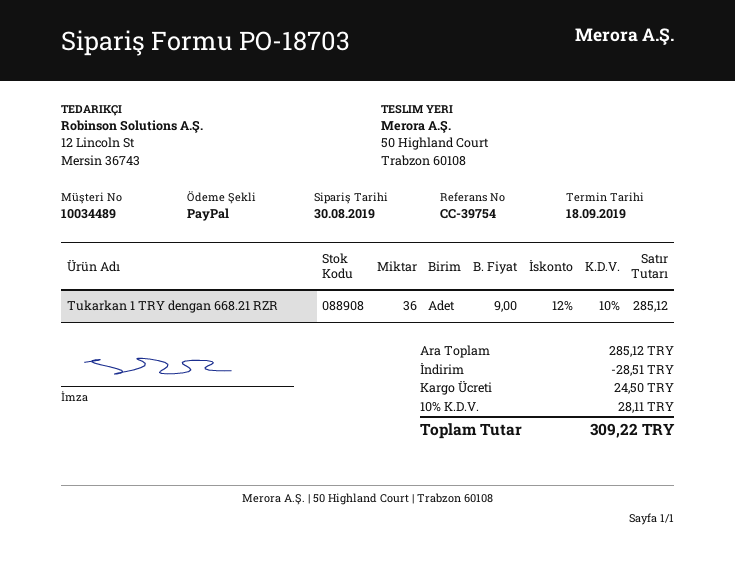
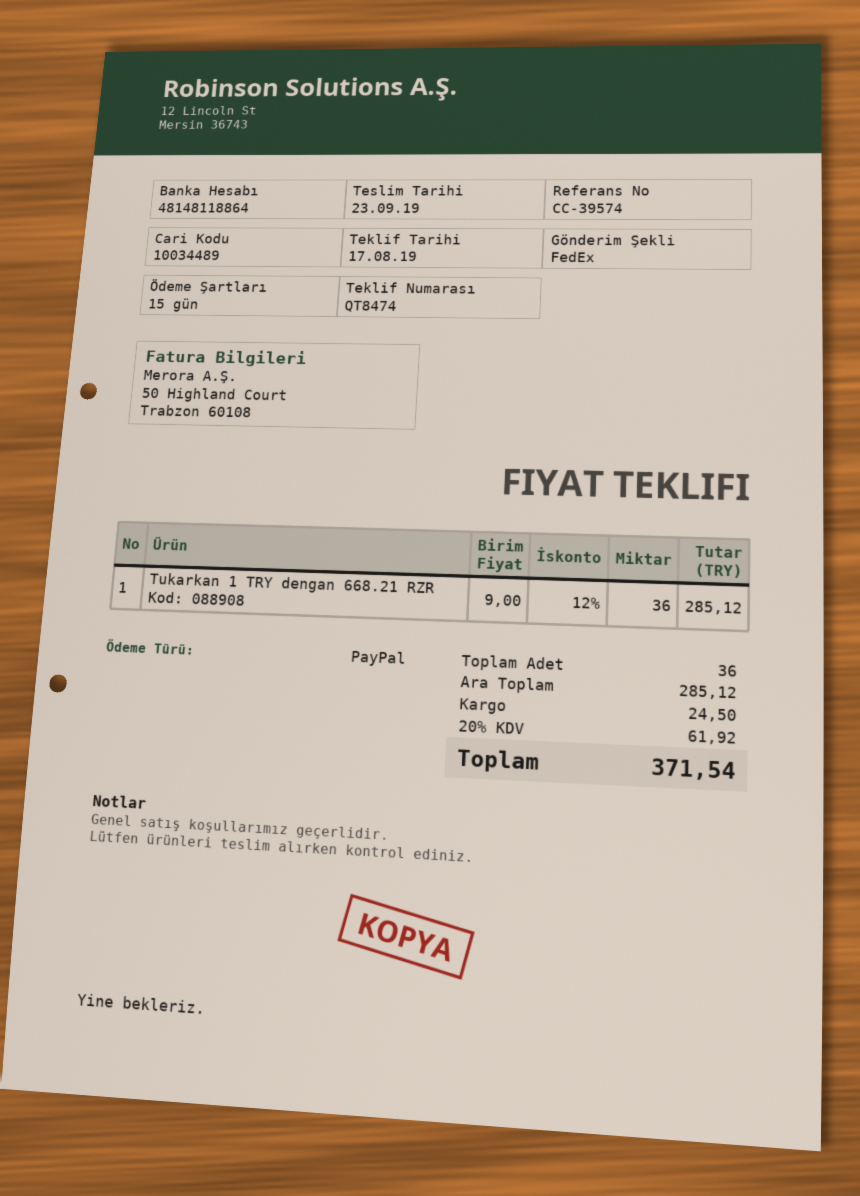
delivery date: 2019-09-18 -> 2019-09-23
reference: CC-39754 -> CC-39574
discount: 28.51 -> none
tax: 10% = 28.11 -> 20% = 61.92
total: 309.22 -> 371.54

